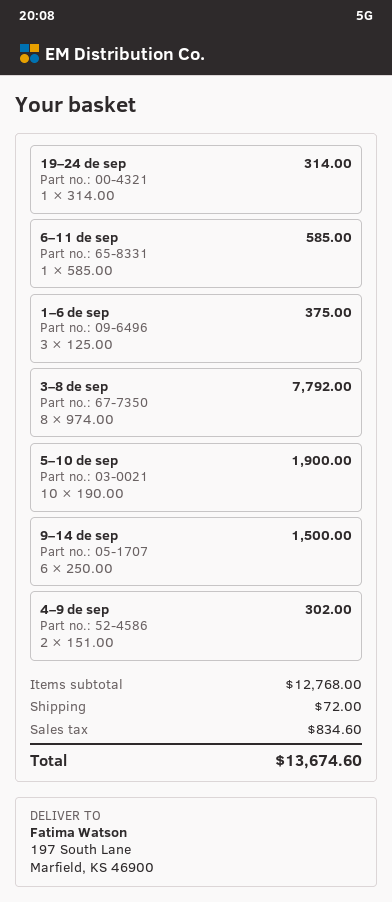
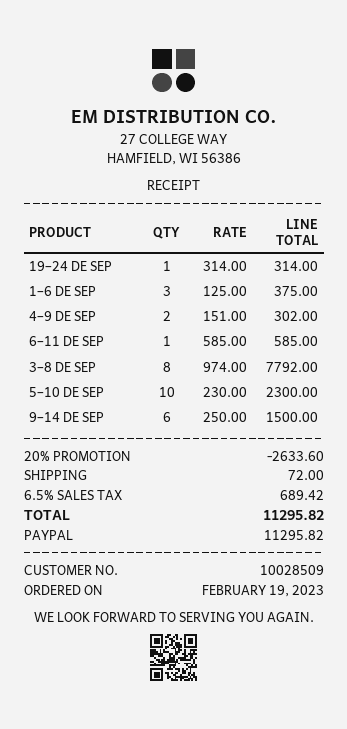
5–10 de sep: 10 x 190.00 = 1900.00 -> 10 x 230.00 = 2300.00
discount: none -> 20% = 2633.60
tax: 834.60 -> 689.42
total: 13674.60 -> 11295.82

